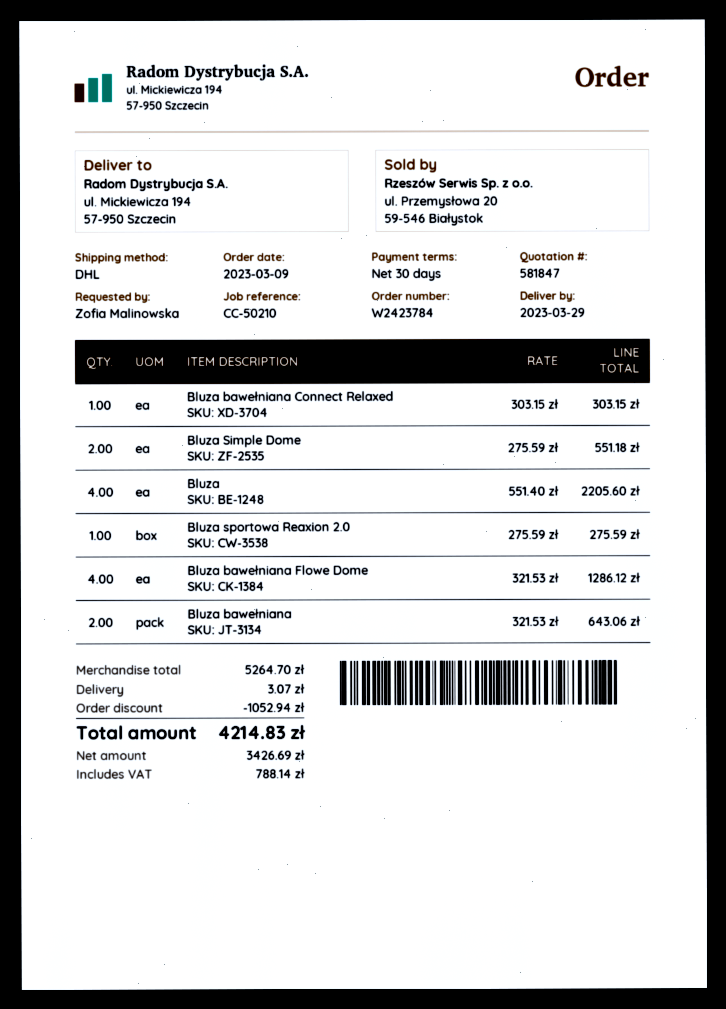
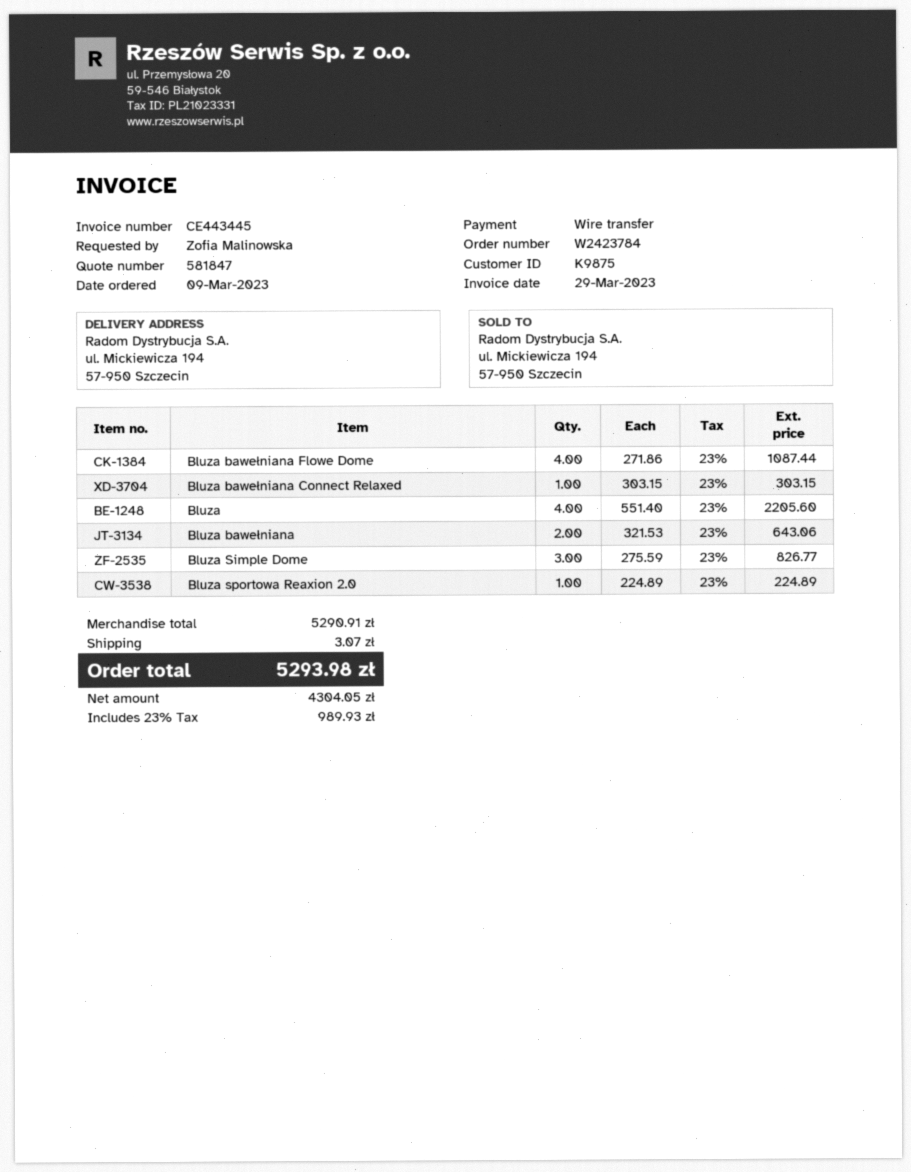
Bluza Simple Dome: 2 x 275.59 = 551.18 -> 3 x 275.59 = 826.77
Bluza sportowa Reaxion 2.0: 1 x 275.59 = 275.59 -> 1 x 224.89 = 224.89
Bluza bawełniana Flowe Dome: 4 x 321.53 = 1286.12 -> 4 x 271.86 = 1087.44
subtotal: 5264.70 -> 5290.91
discount: 1052.94 -> none
net: 3426.69 -> 4304.05
tax: 788.14 -> 989.93
total: 4214.83 -> 5293.98

